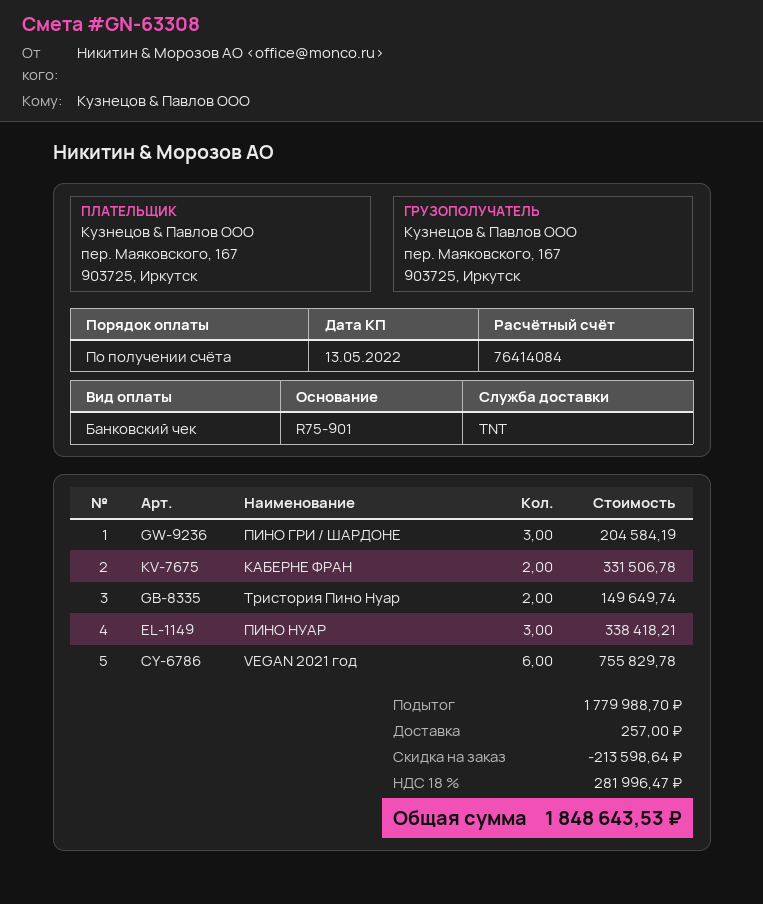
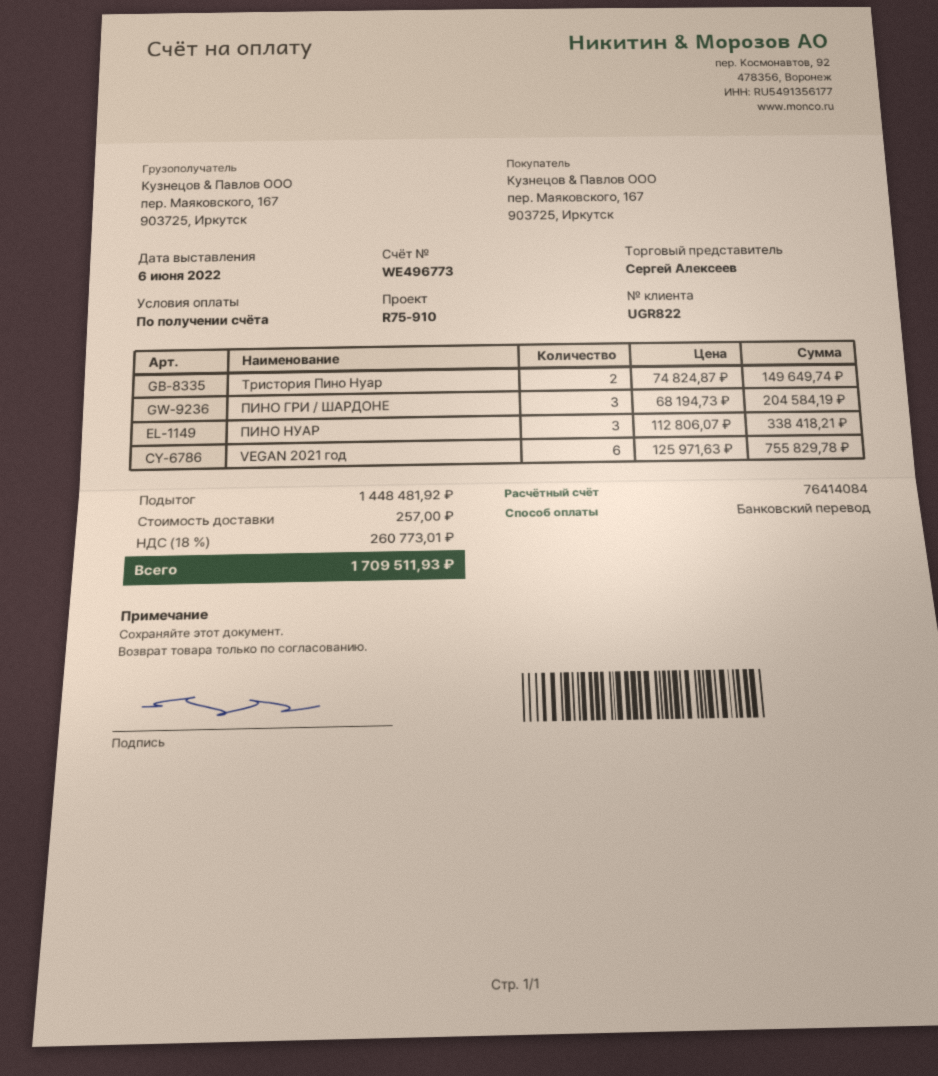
reference: R75-901 -> R75-910
payment method: cheque -> bank transfer
КАБЕРНЕ ФРАН: 2 for 331506.78 -> none
subtotal: 1779988.70 -> 1448481.92
discount: 213598.64 -> none
tax: 18% = 281996.47 -> 18% = 260773.01
total: 1848643.53 -> 1709511.93

